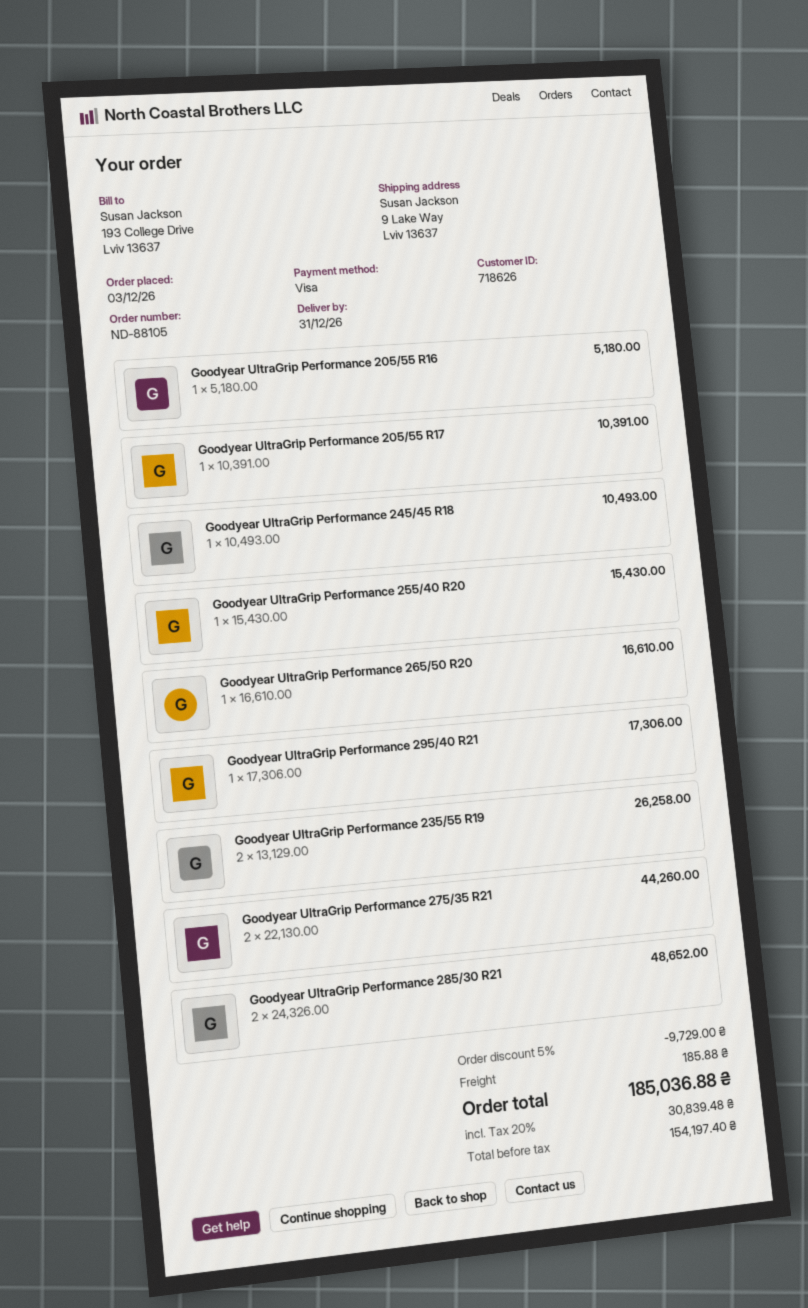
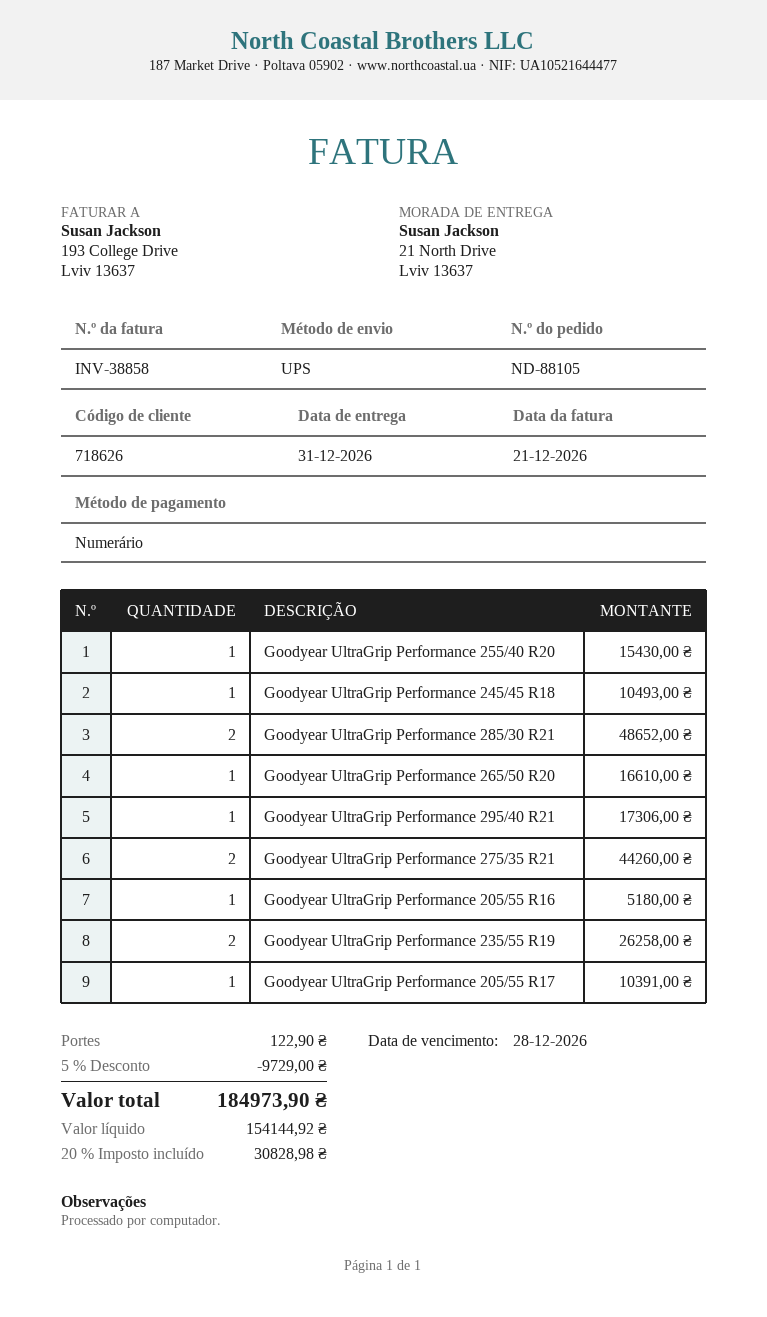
payment method: Visa -> cash
ship to: 9 Lake Way, Lviv 13637 -> 21 North Drive, Lviv 13637
shipping: 185.88 -> 122.90
net: 154197.40 -> 154144.92
tax: 20% = 30839.48 -> 20% = 30828.98
total: 185036.88 -> 184973.90

